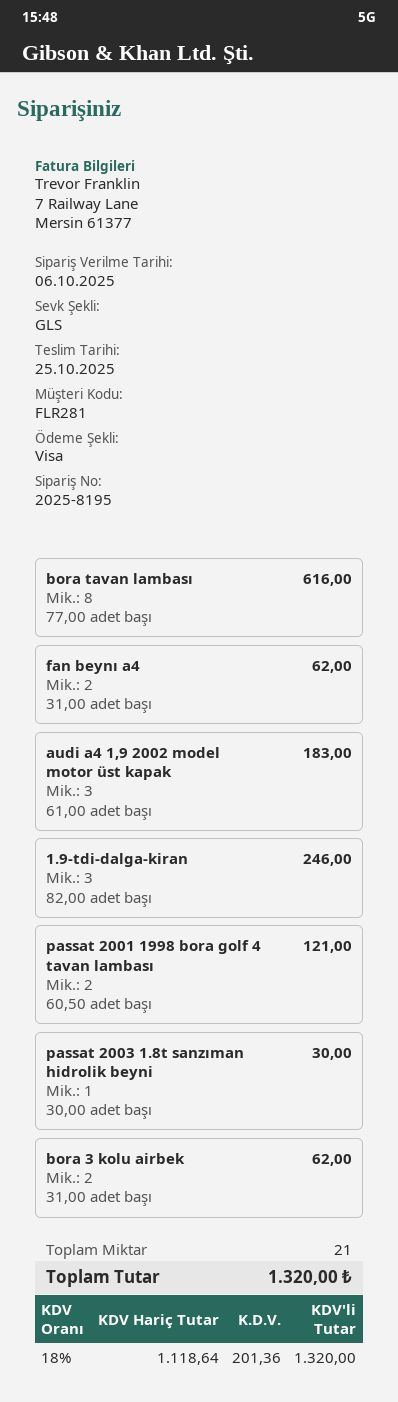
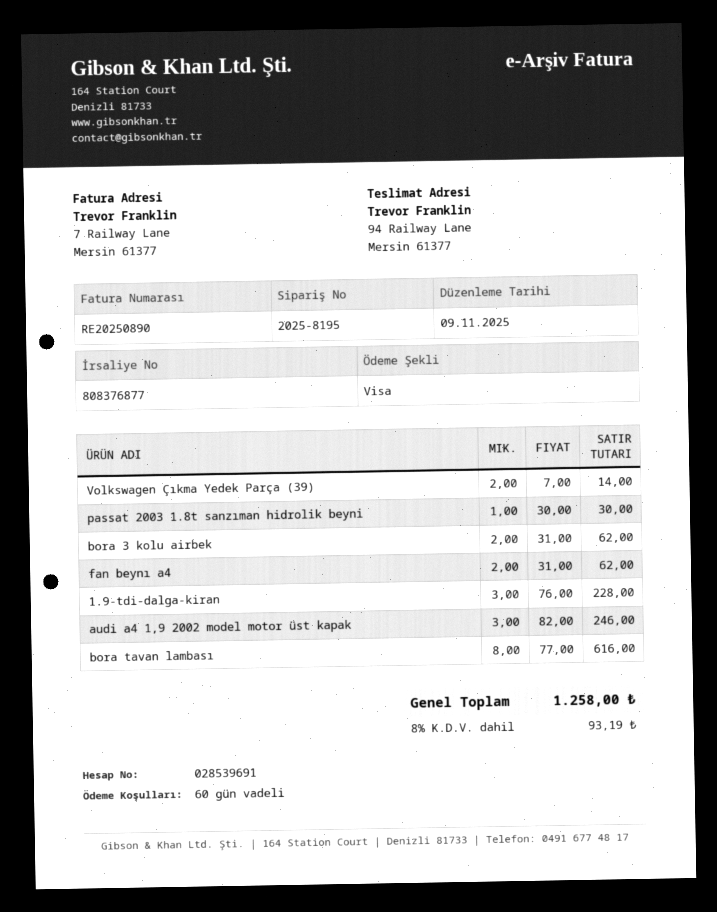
audi a4 1,9 2002 model motor üst kapak: 3 x 61.00 = 183.00 -> 3 x 82.00 = 246.00
1.9-tdi-dalga-kiran: 3 x 82.00 = 246.00 -> 3 x 76.00 = 228.00
passat 2001 1998 bora golf 4 tavan lambası: 2 x 60.50 = 121.00 -> none
Volkswagen Çıkma Yedek Parça (39): none -> 2 x 7.00 = 14.00
tax: 18% = 201.36 -> 8% = 93.19
total: 1320.00 -> 1258.00

